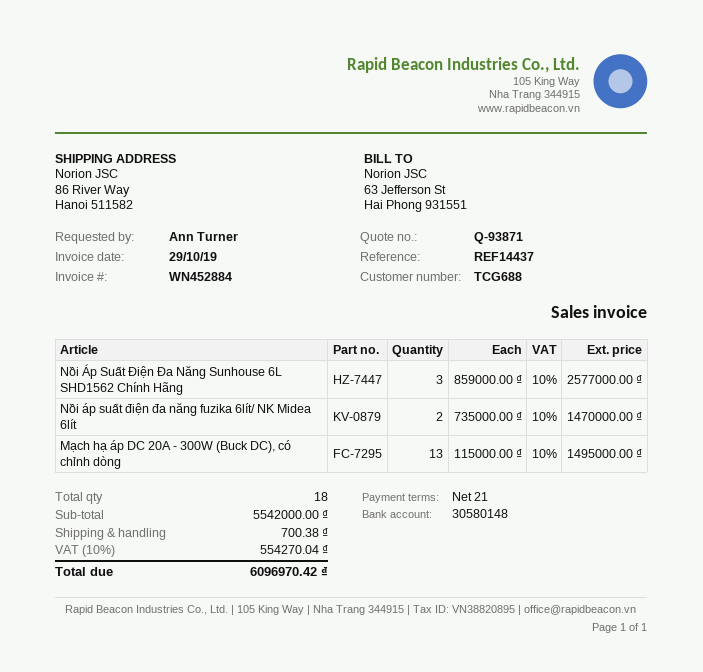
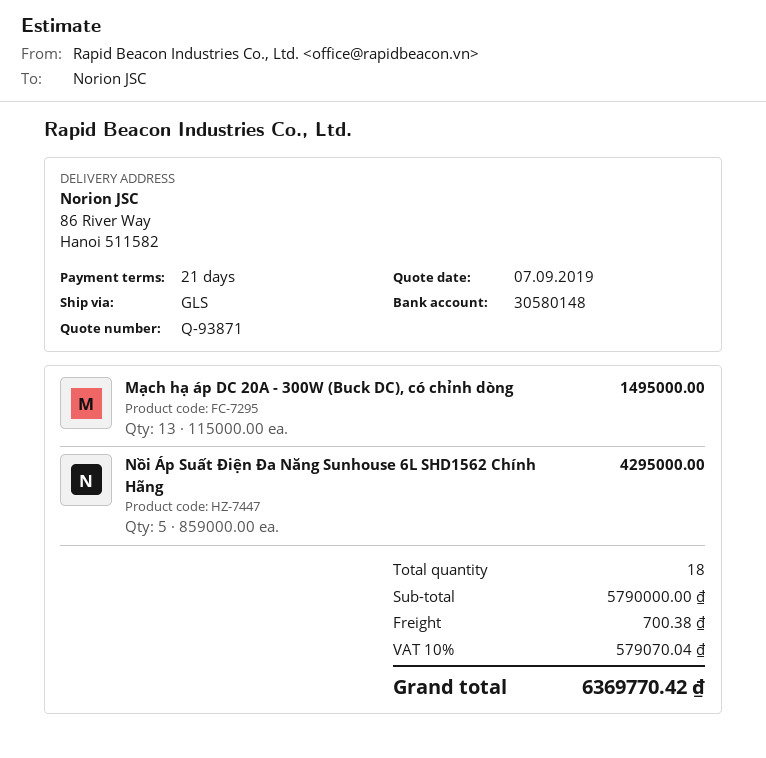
Nồi Áp Suất Điện Đa Năng Sunhouse 6L SHD1562 Chính Hãng: 3 x 859000.00 = 2577000.00 -> 5 x 859000.00 = 4295000.00
Nồi áp suất điện đa năng fuzika 6lít/ NK Midea 6lít: 2 x 735000.00 = 1470000.00 -> none
subtotal: 5542000.00 -> 5790000.00
tax: 10% = 554270.04 -> 10% = 579070.04
total: 6096970.42 -> 6369770.42

